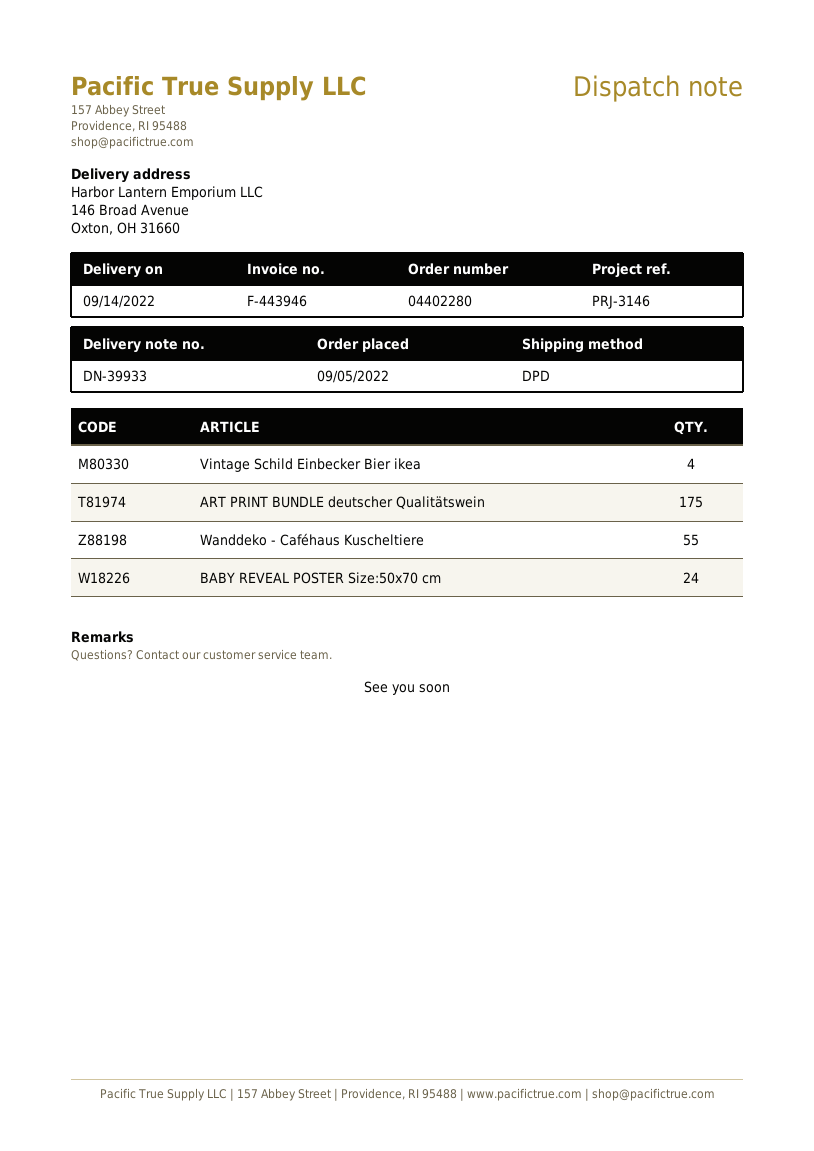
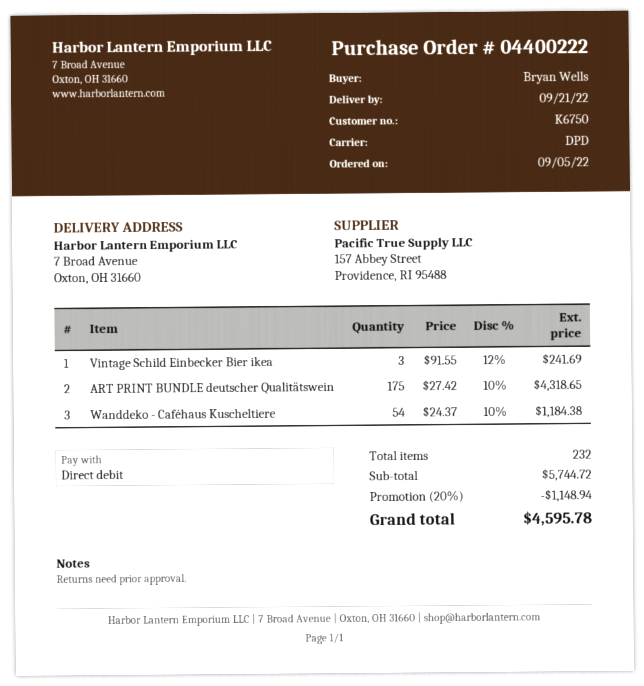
order number: 04402280 -> 04400222
delivery date: 2022-09-14 -> 2022-09-21
ship to: 146 Broad Avenue, Oxton, OH 31660 -> 7 Broad Avenue, Oxton, OH 31660
Vintage Schild Einbecker Bier ikea: 4 -> 3
Wanddeko - Caféhaus Kuscheltiere: 55 -> 54
BABY REVEAL POSTER Size:50x70 cm: 24 -> none

